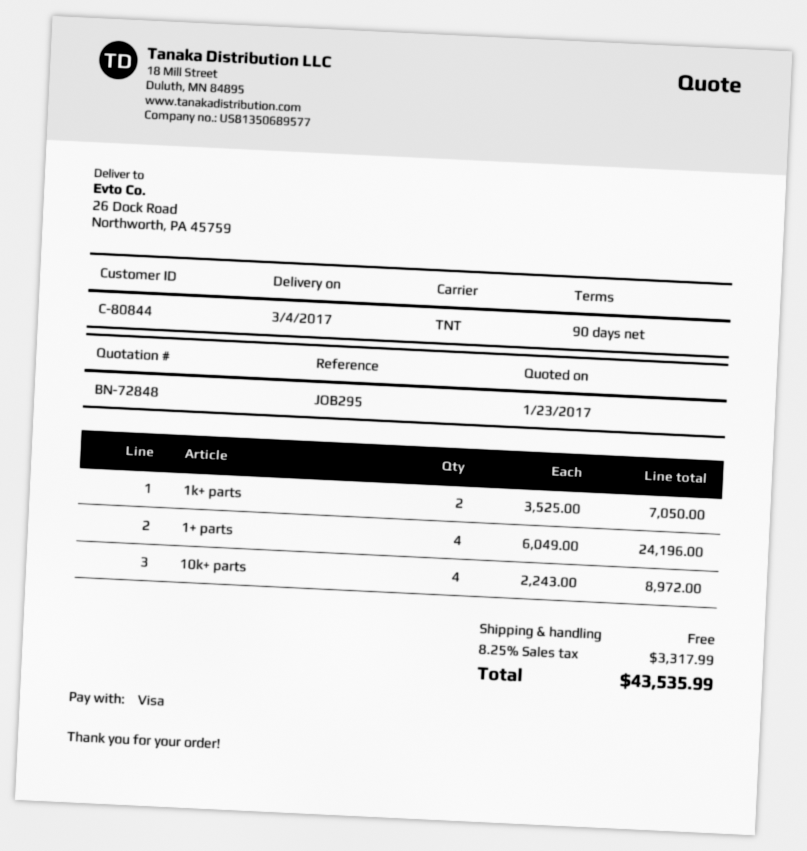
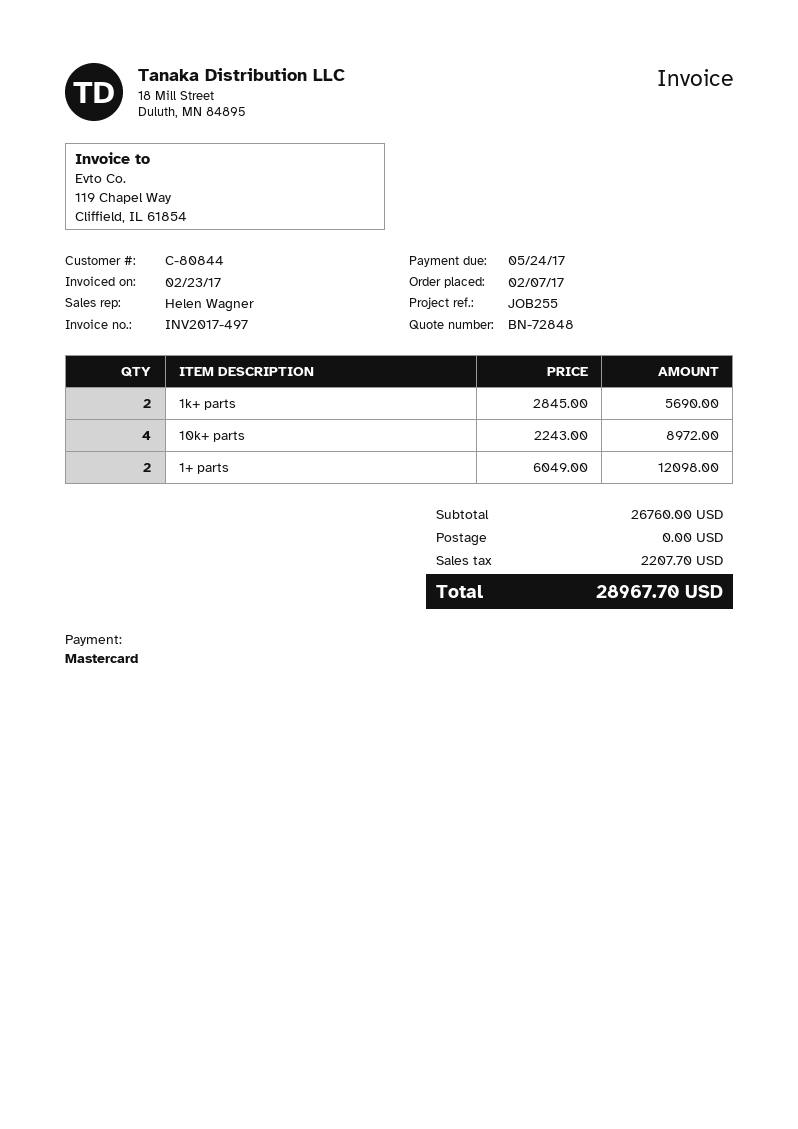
reference: JOB295 -> JOB255
payment method: Visa -> Mastercard
1k+ parts: 2 x 3525.00 = 7050.00 -> 2 x 2845.00 = 5690.00
1+ parts: 4 x 6049.00 = 24196.00 -> 2 x 6049.00 = 12098.00
tax: 3317.99 -> 2207.70
total: 43535.99 -> 28967.70

